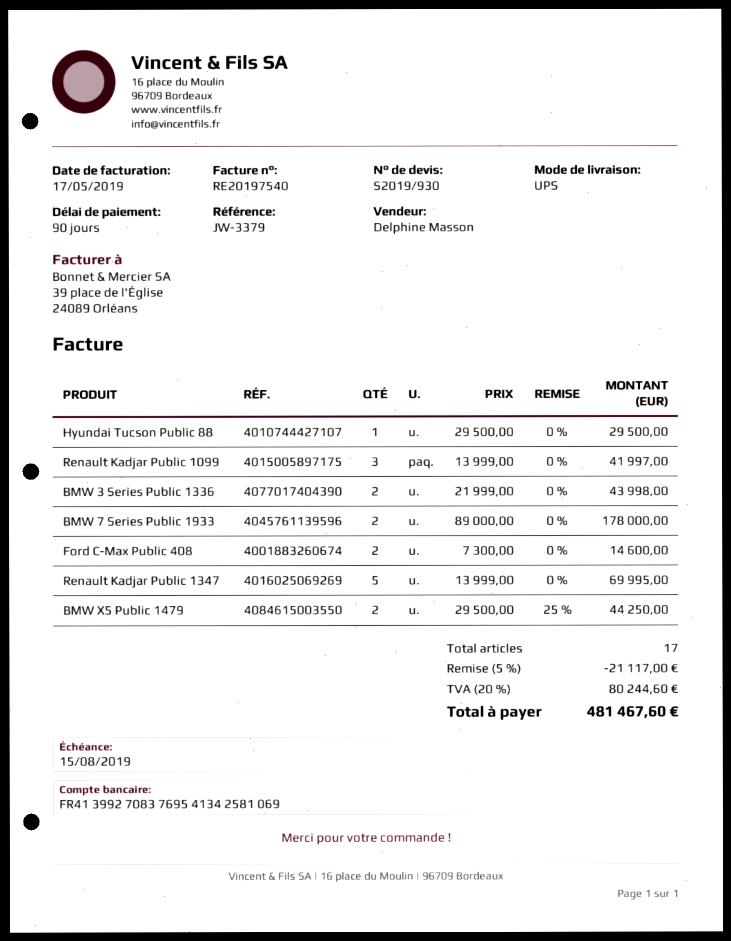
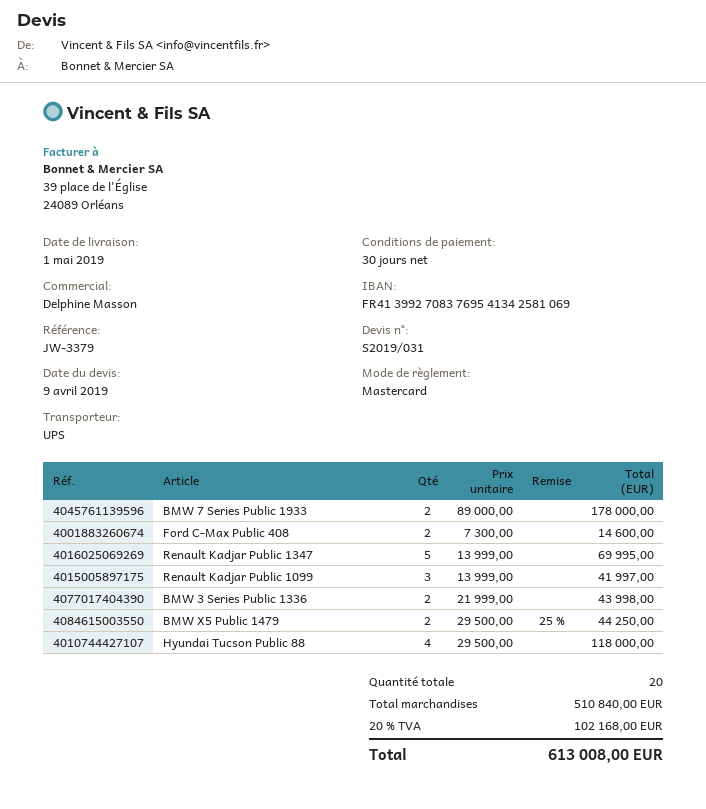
quote number: S2019/930 -> S2019/031
payment terms: 90 days -> 30 days
Hyundai Tucson Public 88: 1 x 29500.00 = 29500.00 -> 4 x 29500.00 = 118000.00
total quantity: 17 -> 20
discount: 5% = 21117.00 -> none
tax: 20% = 80244.60 -> 20% = 102168.00
total: 481467.60 -> 613008.00

